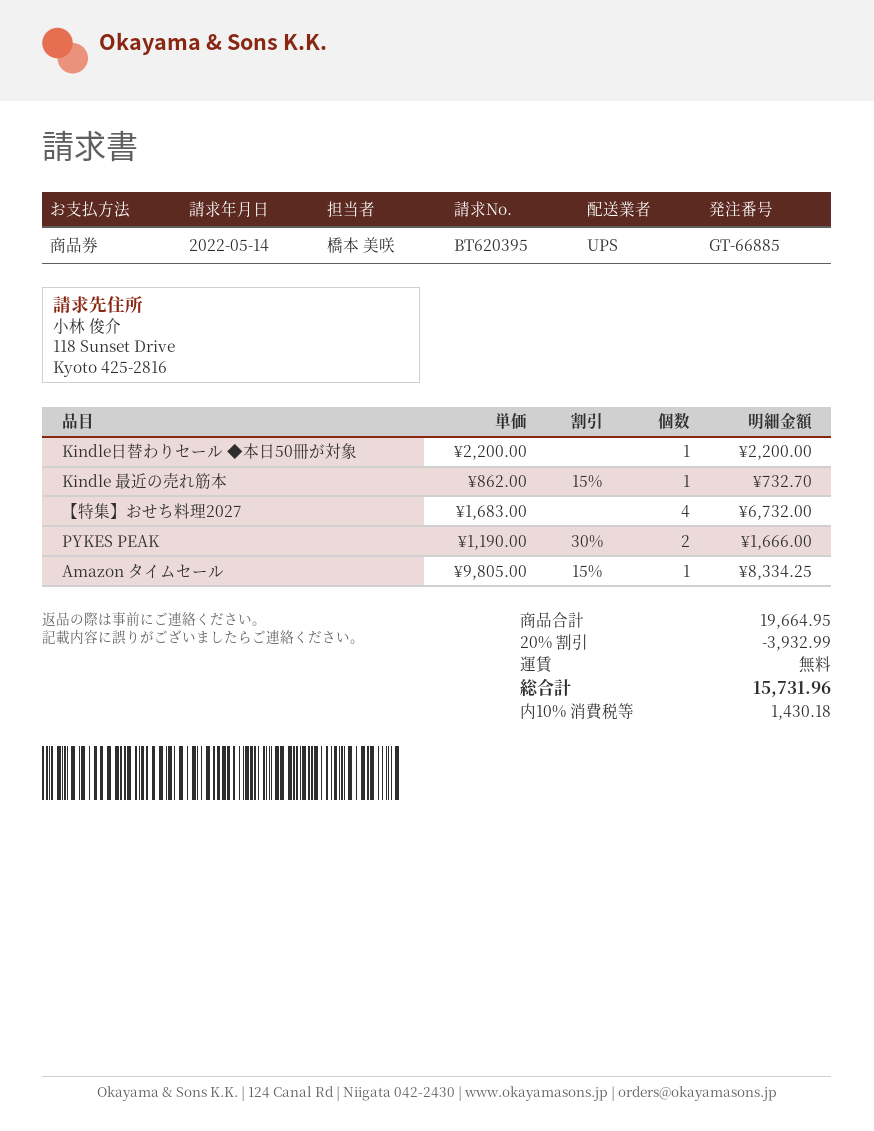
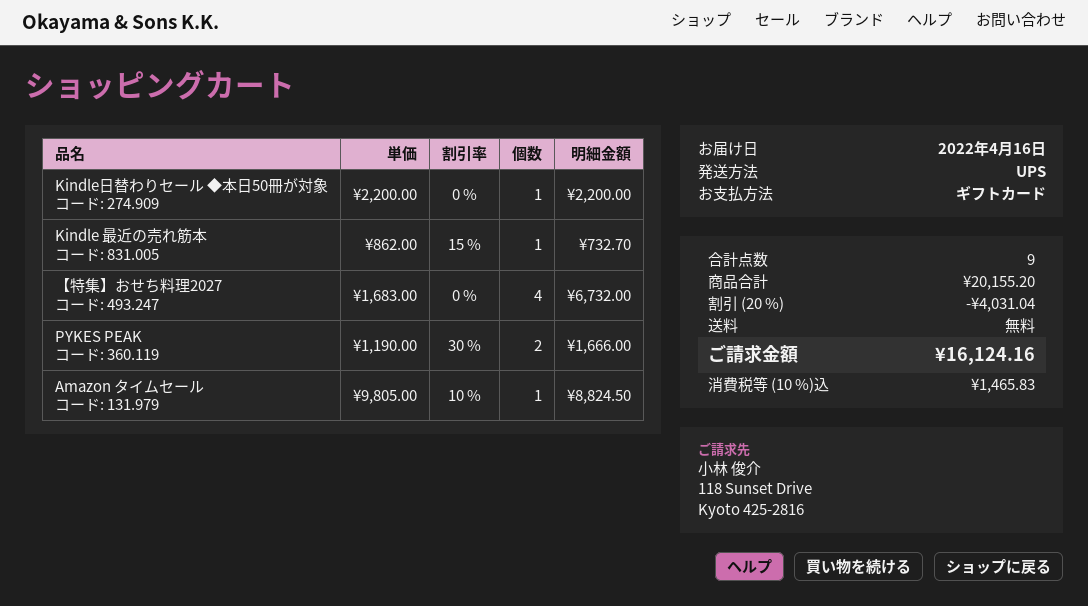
Amazon タイムセール: 1 x 9805.00 - 15% = 8334.25 -> 1 x 9805.00 - 10% = 8824.50
subtotal: 19664.95 -> 20155.20
discount: 20% = 3932.99 -> 20% = 4031.04
tax: 10% = 1430.18 -> 10% = 1465.83
total: 15731.96 -> 16124.16

